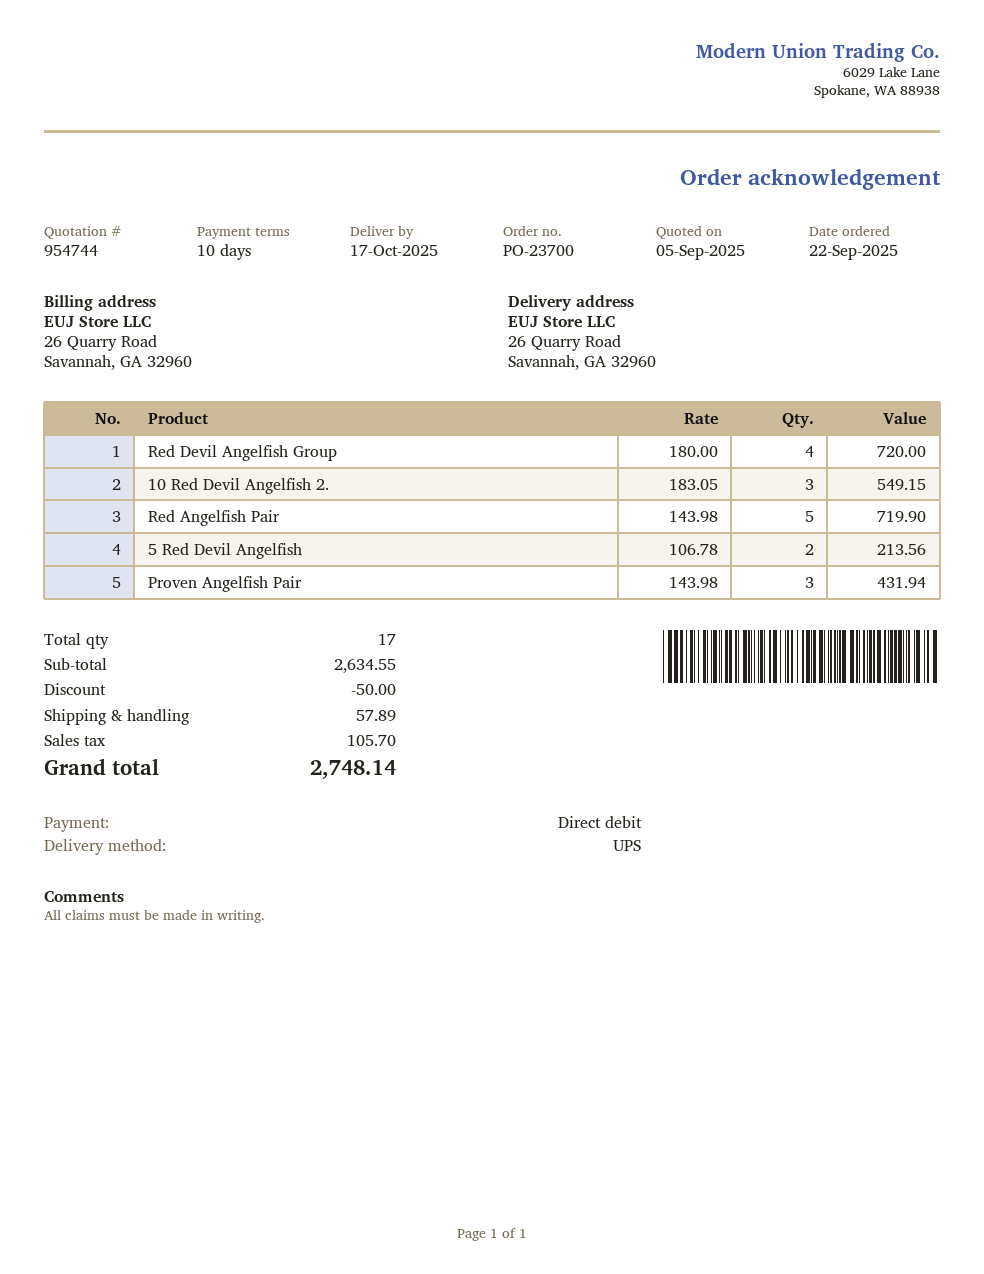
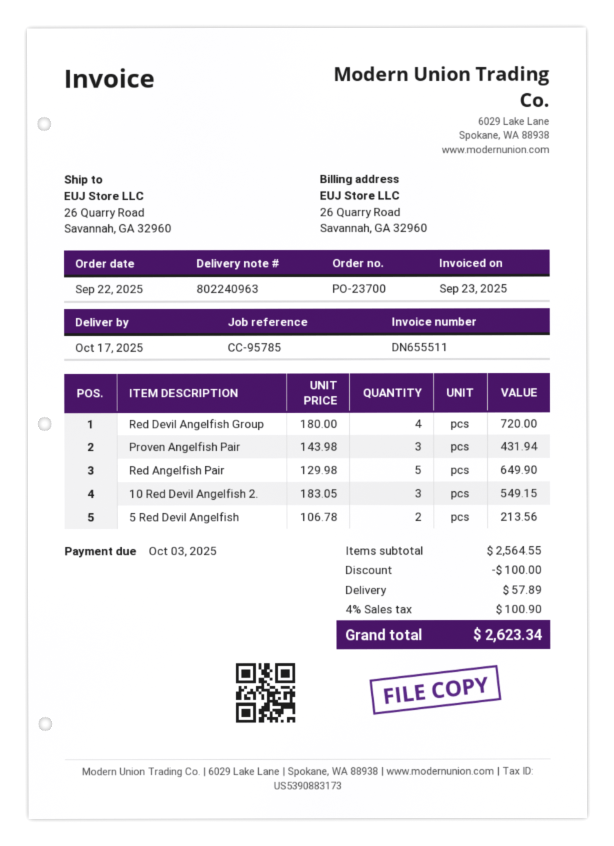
Red Angelfish Pair: 5 x 143.98 = 719.90 -> 5 x 129.98 = 649.90
subtotal: 2634.55 -> 2564.55
discount: 50.00 -> 100.00
tax: 105.70 -> 100.90
total: 2748.14 -> 2623.34

